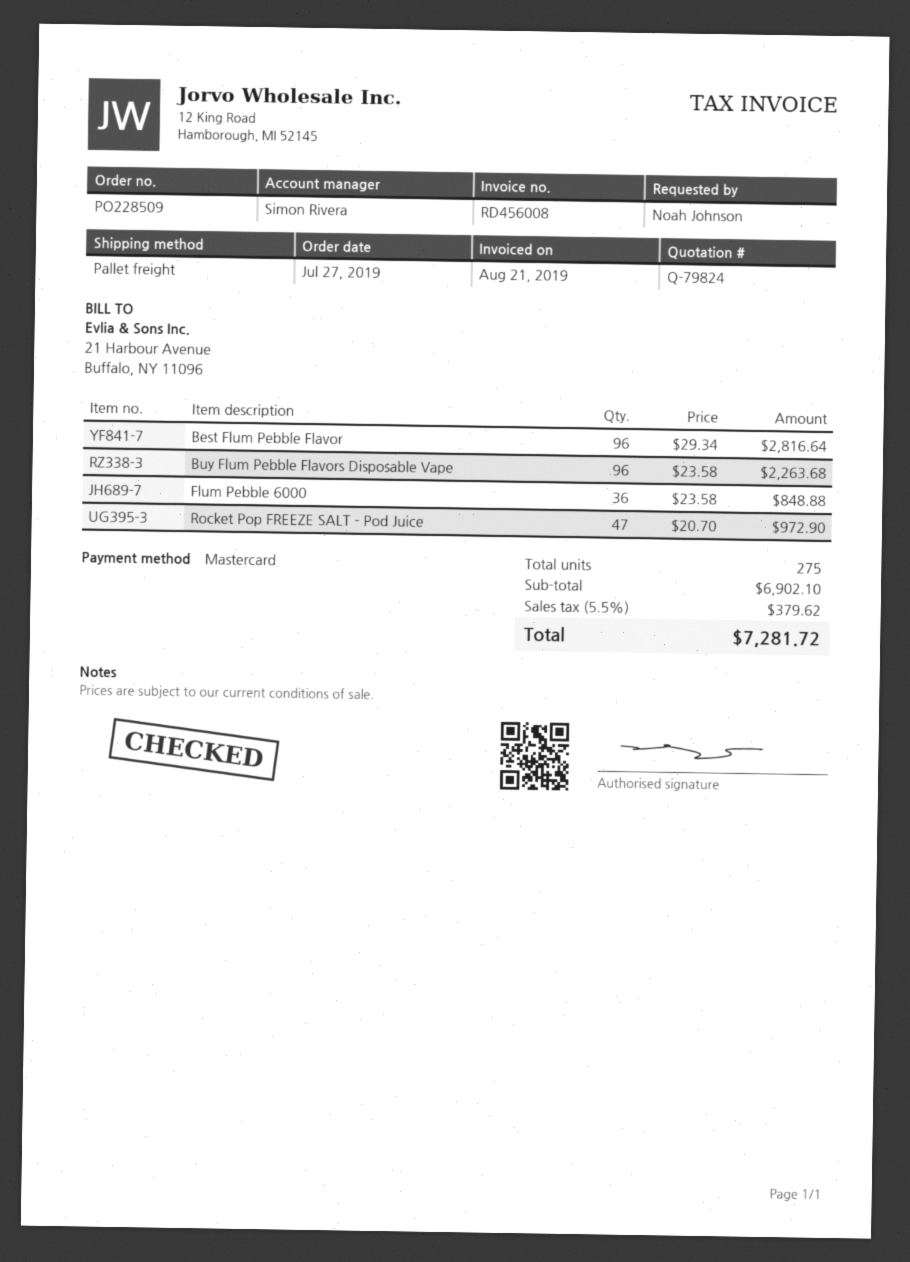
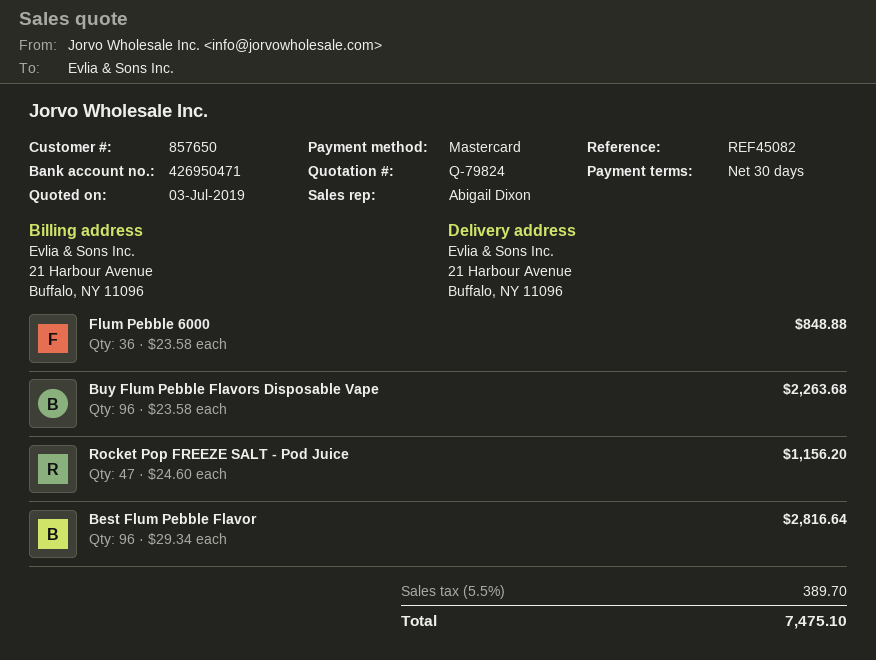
sales rep: Simon Rivera -> Abigail Dixon
Rocket Pop FREEZE SALT - Pod Juice: 47 x 20.70 = 972.90 -> 47 x 24.60 = 1156.20
tax: 5.5% = 379.62 -> 5.5% = 389.70
total: 7281.72 -> 7475.10

